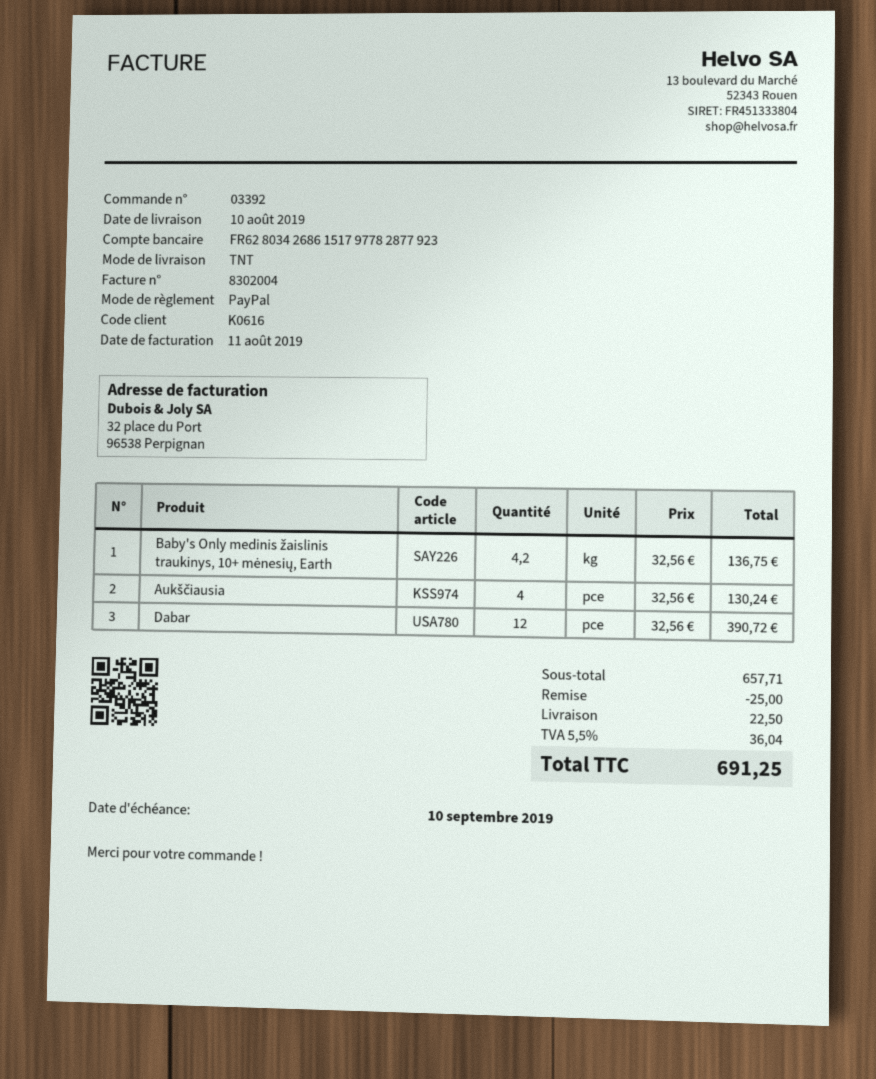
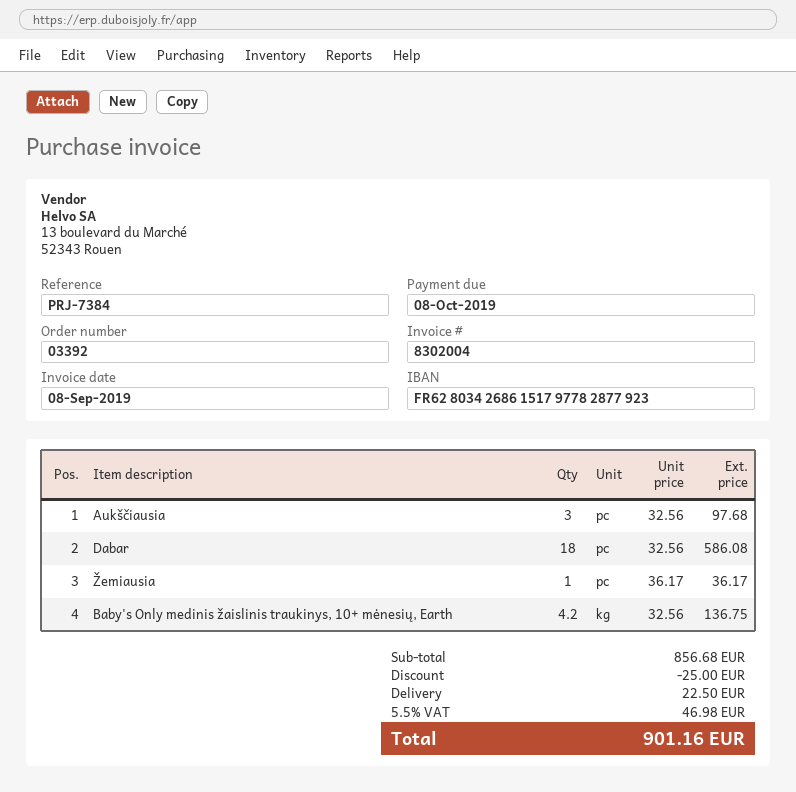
invoice date: 2019-08-11 -> 2019-09-08
due date: 2019-09-10 -> 2019-10-08
Aukščiausia: 4 x 32.56 = 130.24 -> 3 x 32.56 = 97.68
Dabar: 12 x 32.56 = 390.72 -> 18 x 32.56 = 586.08
Žemiausia: none -> 1 x 36.17 = 36.17
subtotal: 657.71 -> 856.68
tax: 5.5% = 36.04 -> 5.5% = 46.98
total: 691.25 -> 901.16

